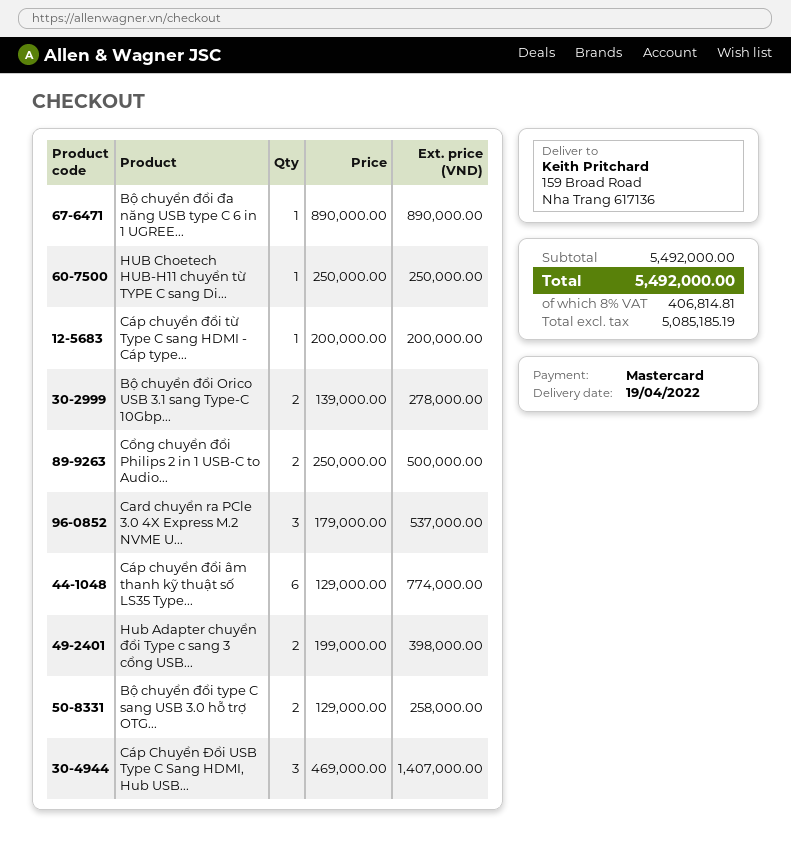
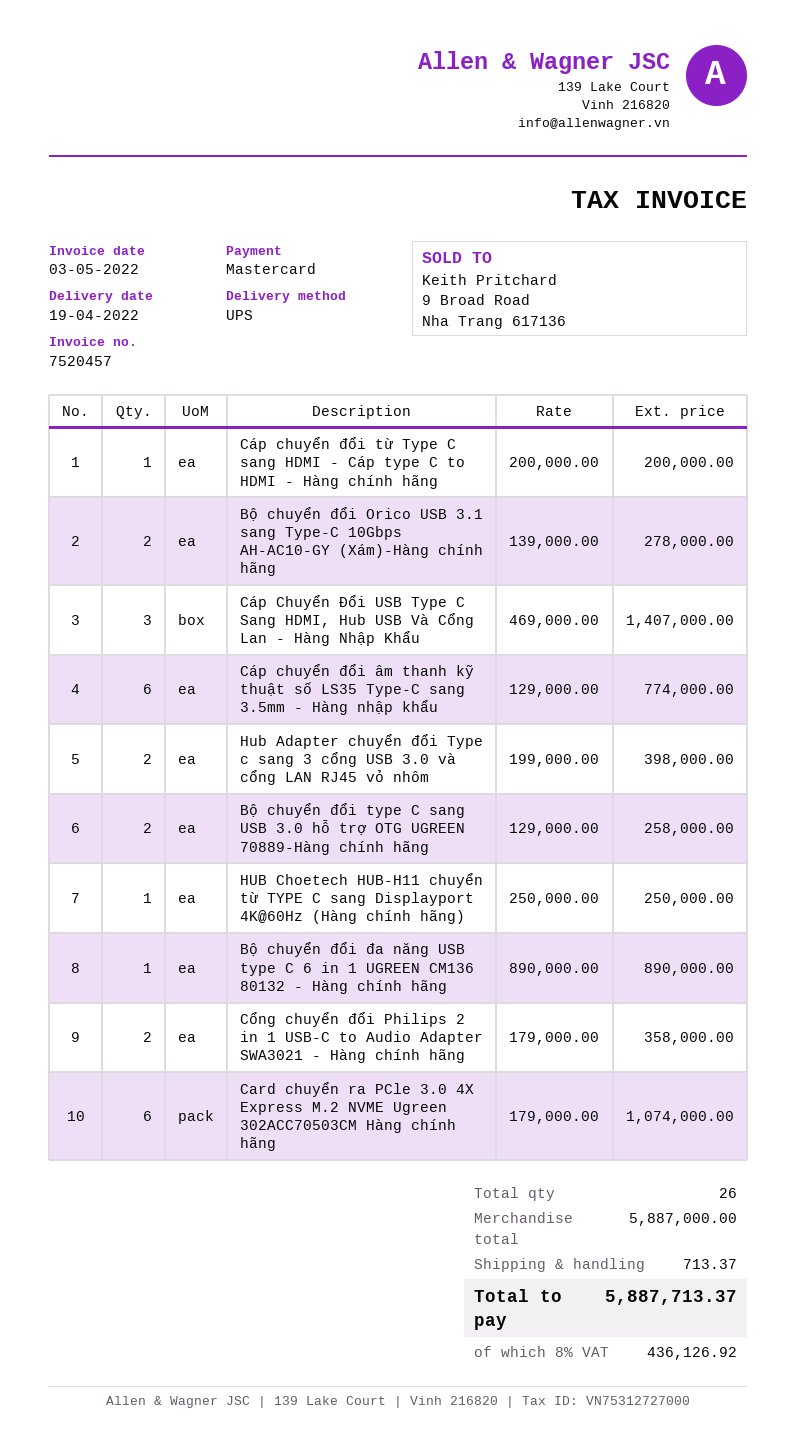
Cổng chuyển đổi Philips 2 in 1 USB-C to Audio...: 2 x 250000.00 = 500000.00 -> 2 x 179000.00 = 358000.00
Card chuyển ra PCle 3.0 4X Express M.2 NVME U...: 3 x 179000.00 = 537000.00 -> 6 x 179000.00 = 1074000.00
subtotal: 5492000.00 -> 5887000.00
shipping: none -> 713.37
tax: 8% = 406814.81 -> 8% = 436126.92
total: 5492000.00 -> 5887713.37

